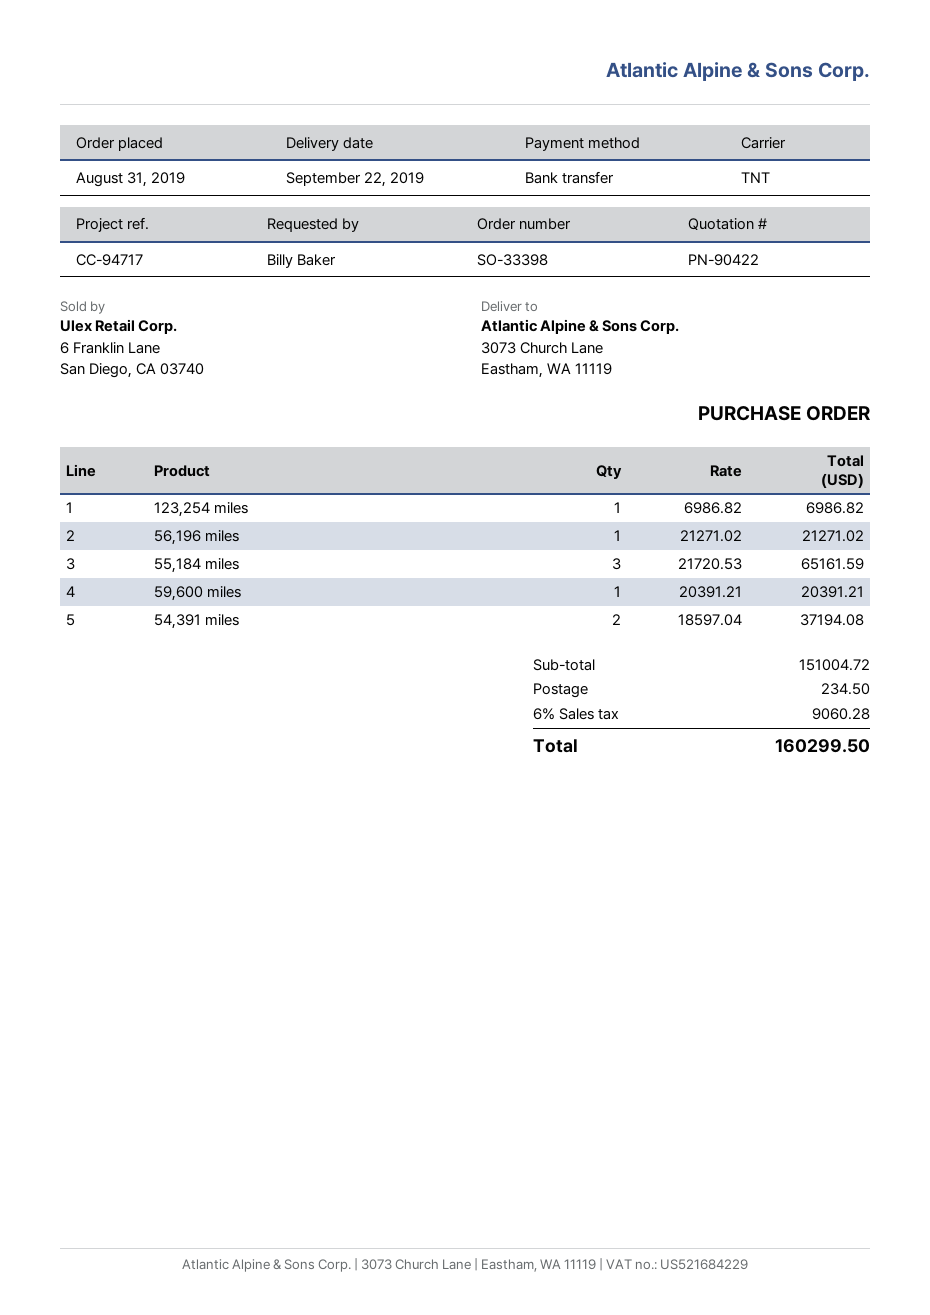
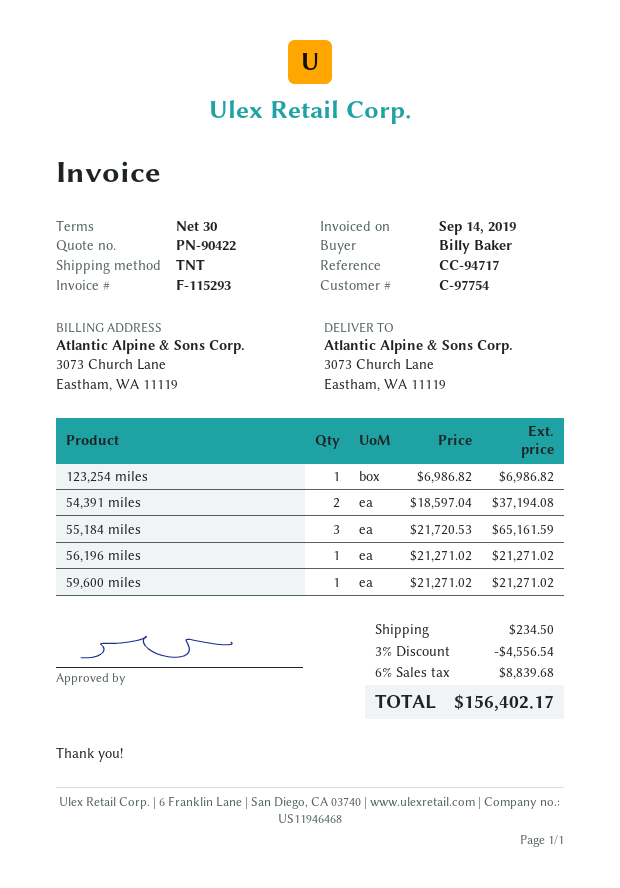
59,600 miles: 1 x 20391.21 = 20391.21 -> 1 x 21271.02 = 21271.02
discount: none -> 3% = 4556.54
tax: 6% = 9060.28 -> 6% = 8839.68
total: 160299.50 -> 156402.17

